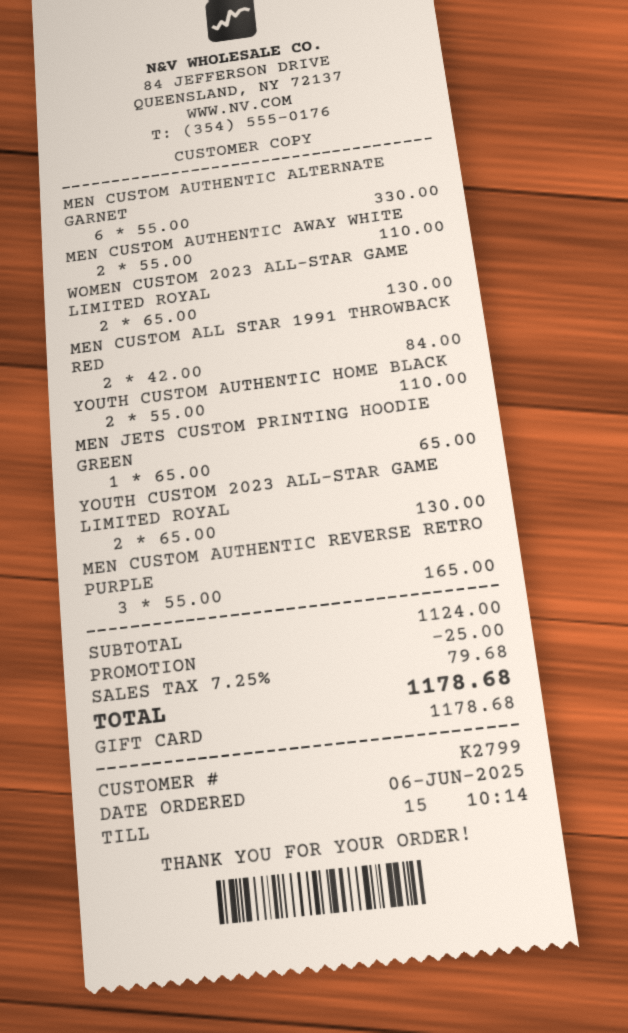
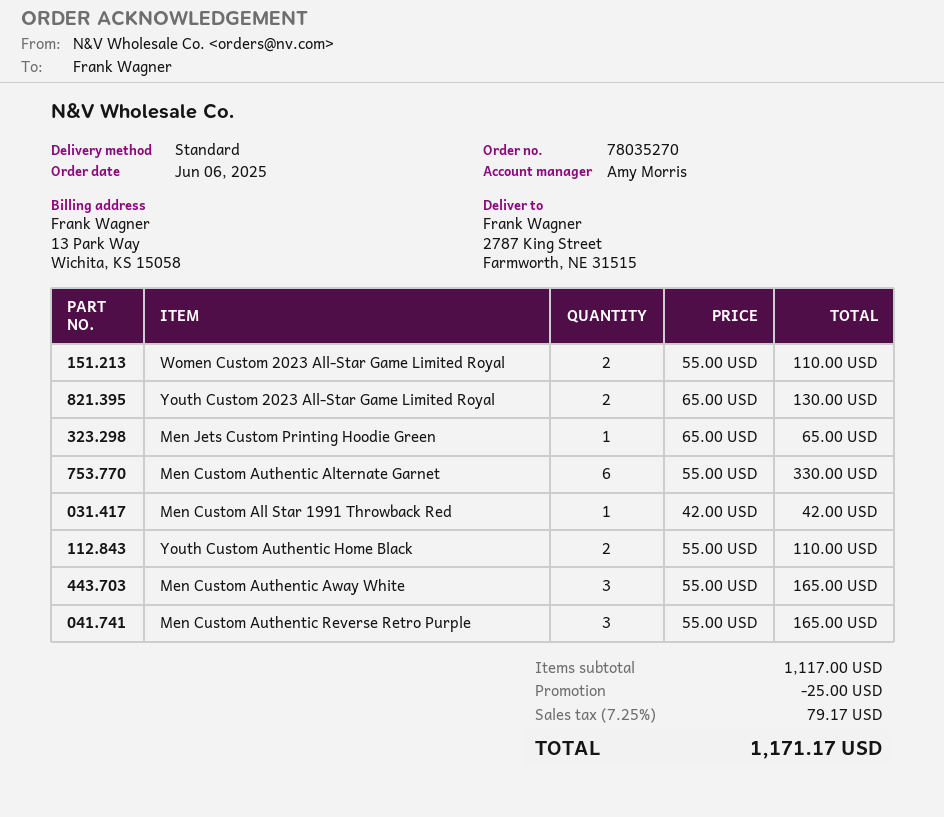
MEN CUSTOM AUTHENTIC AWAY WHITE: 2 x 55.00 = 110.00 -> 3 x 55.00 = 165.00
WOMEN CUSTOM 2023 ALL-STAR GAME LIMITED ROYAL: 2 x 65.00 = 130.00 -> 2 x 55.00 = 110.00
MEN CUSTOM ALL STAR 1991 THROWBACK RED: 2 x 42.00 = 84.00 -> 1 x 42.00 = 42.00
subtotal: 1124.00 -> 1117.00
tax: 7.25% = 79.68 -> 7.25% = 79.17
total: 1178.68 -> 1171.17

